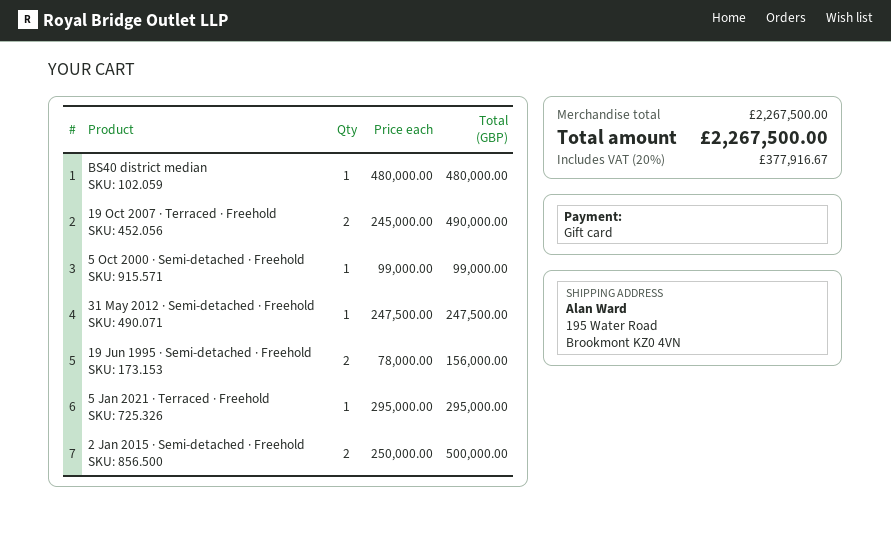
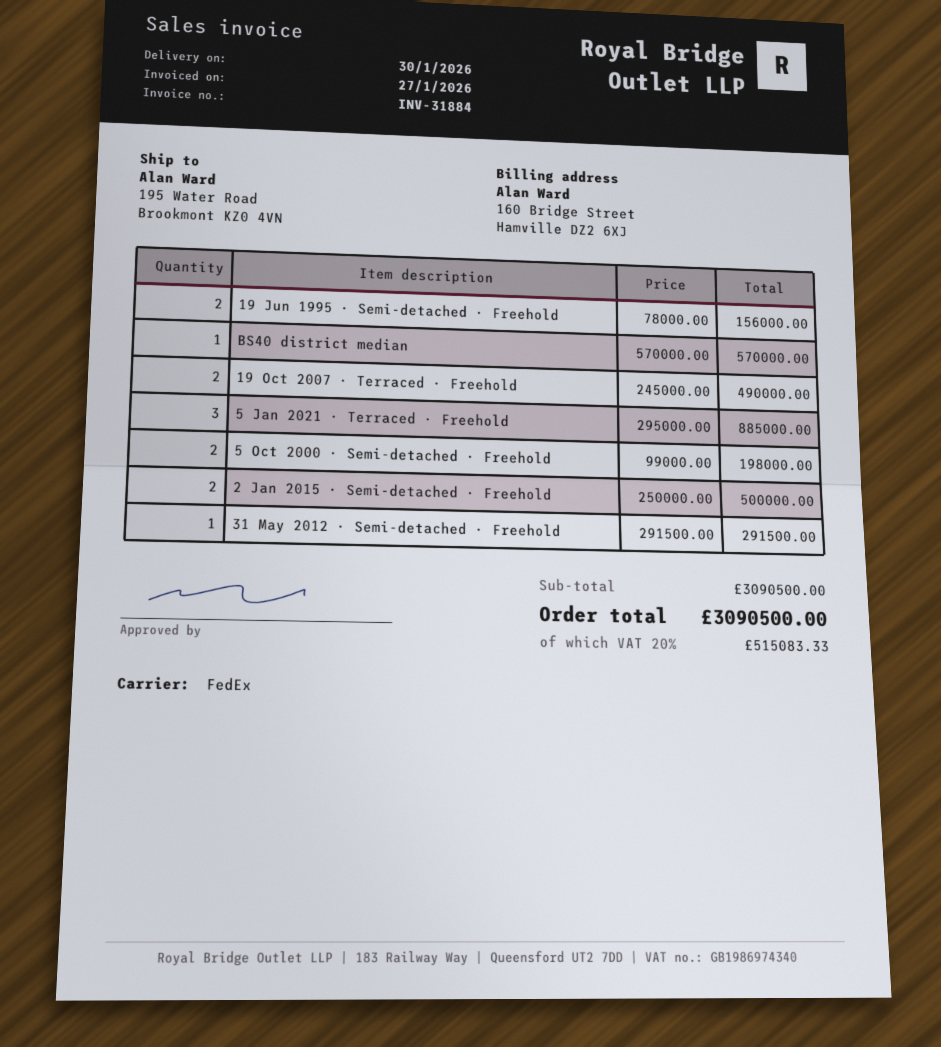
BS40 district median: 1 x 480000.00 = 480000.00 -> 1 x 570000.00 = 570000.00
5 Oct 2000 · Semi-detached · Freehold: 1 x 99000.00 = 99000.00 -> 2 x 99000.00 = 198000.00
31 May 2012 · Semi-detached · Freehold: 1 x 247500.00 = 247500.00 -> 1 x 291500.00 = 291500.00
5 Jan 2021 · Terraced · Freehold: 1 x 295000.00 = 295000.00 -> 3 x 295000.00 = 885000.00
subtotal: 2267500.00 -> 3090500.00
tax: 20% = 377916.67 -> 20% = 515083.33
total: 2267500.00 -> 3090500.00

